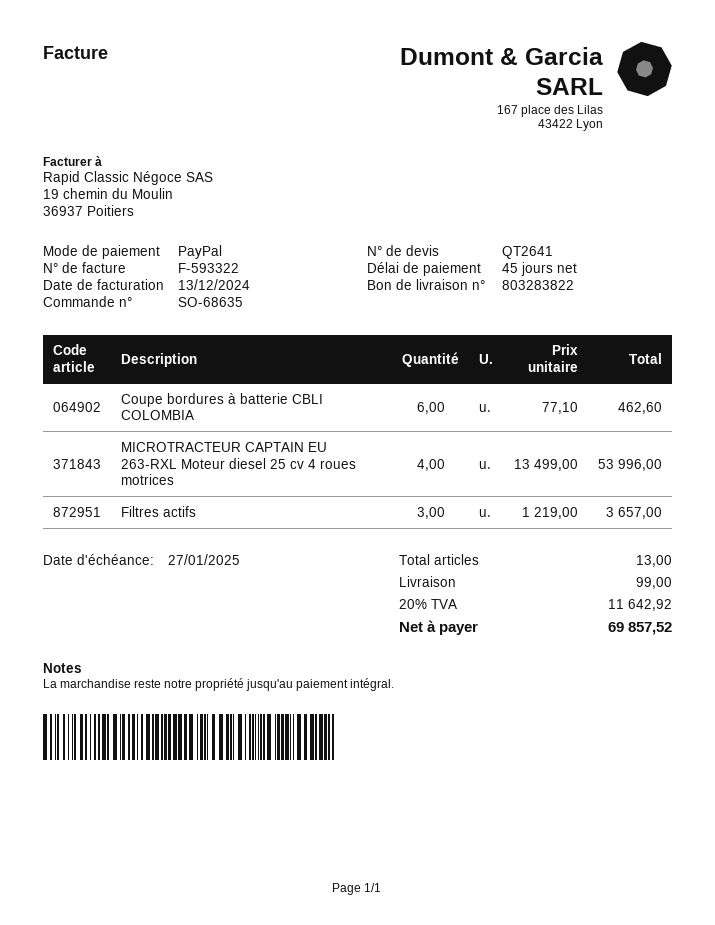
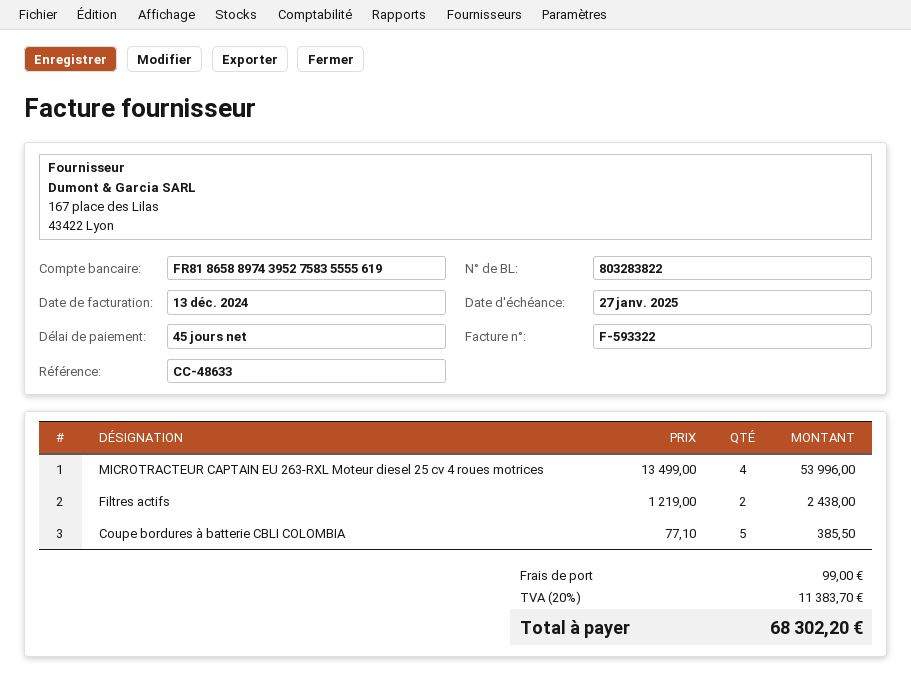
Coupe bordures à batterie CBLI COLOMBIA: 6 x 77.10 = 462.60 -> 5 x 77.10 = 385.50
Filtres actifs: 3 x 1219.00 = 3657.00 -> 2 x 1219.00 = 2438.00
tax: 20% = 11642.92 -> 20% = 11383.70
total: 69857.52 -> 68302.20

